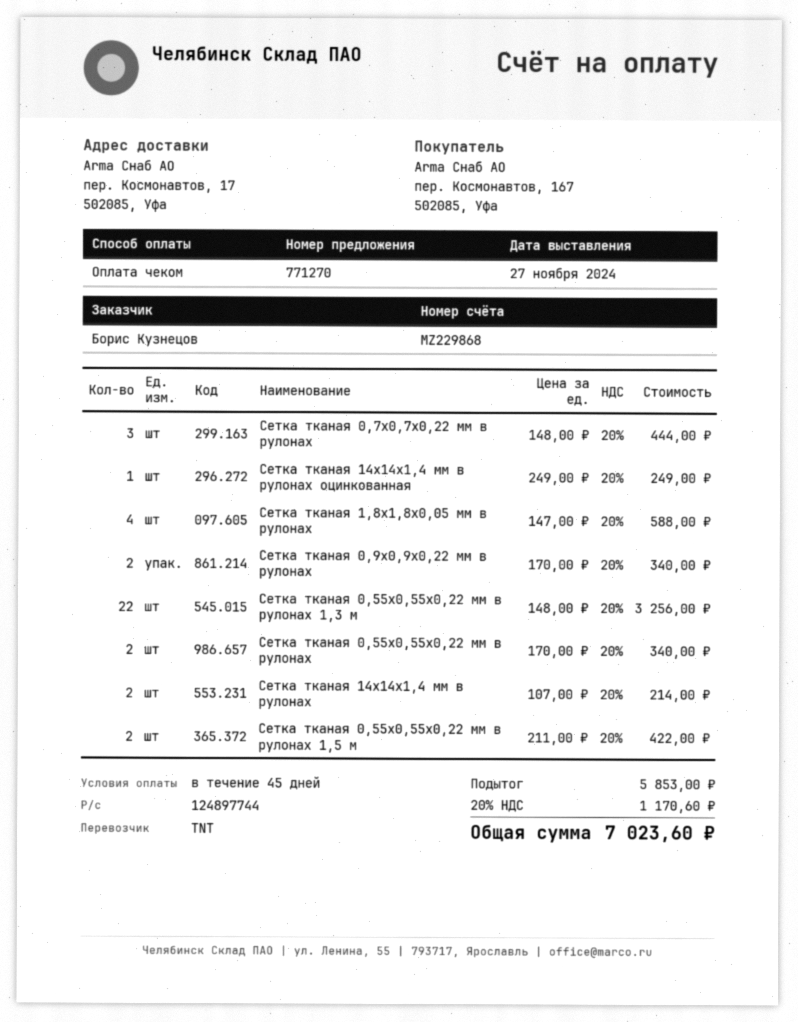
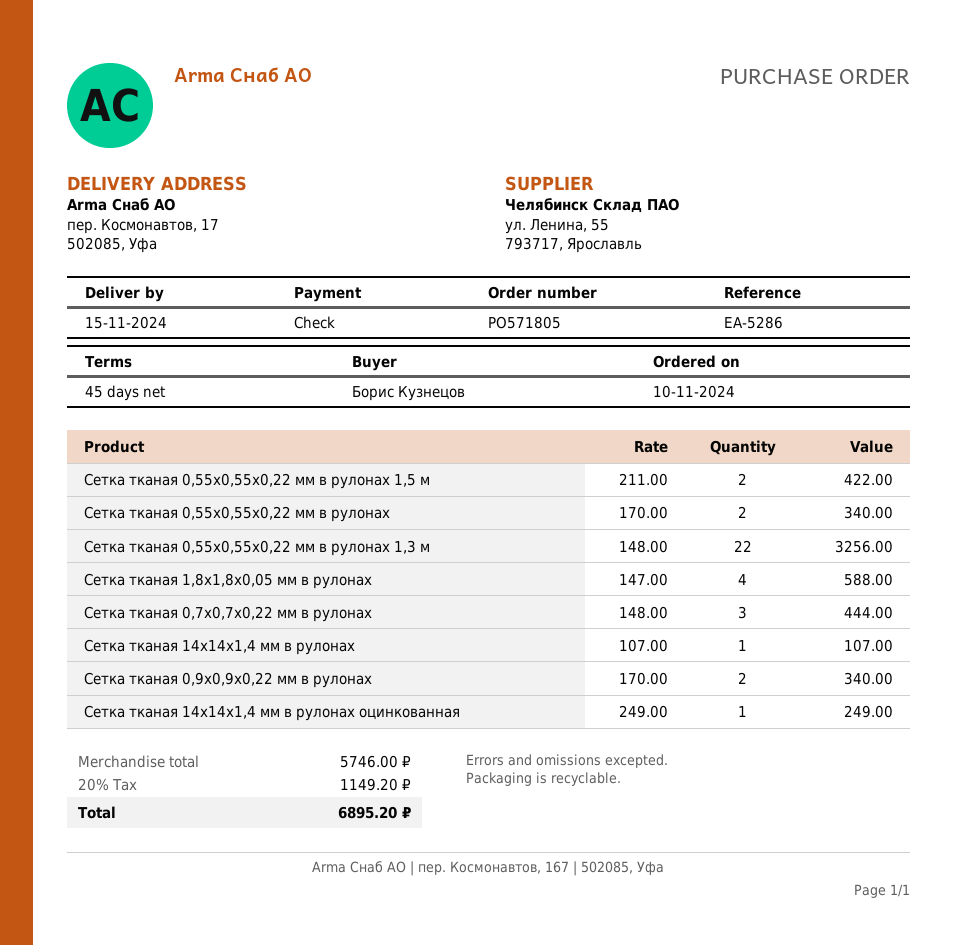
Сетка тканая 14х14х1,4 мм в рулонах: 2 x 107.00 = 214.00 -> 1 x 107.00 = 107.00
subtotal: 5853.00 -> 5746.00
tax: 20% = 1170.60 -> 20% = 1149.20
total: 7023.60 -> 6895.20

